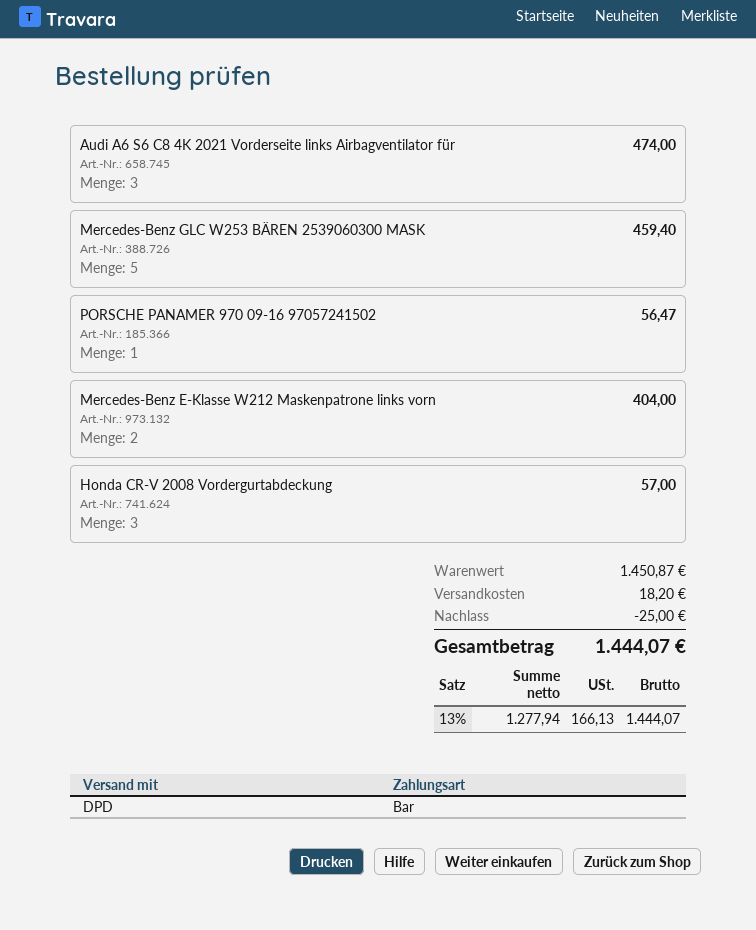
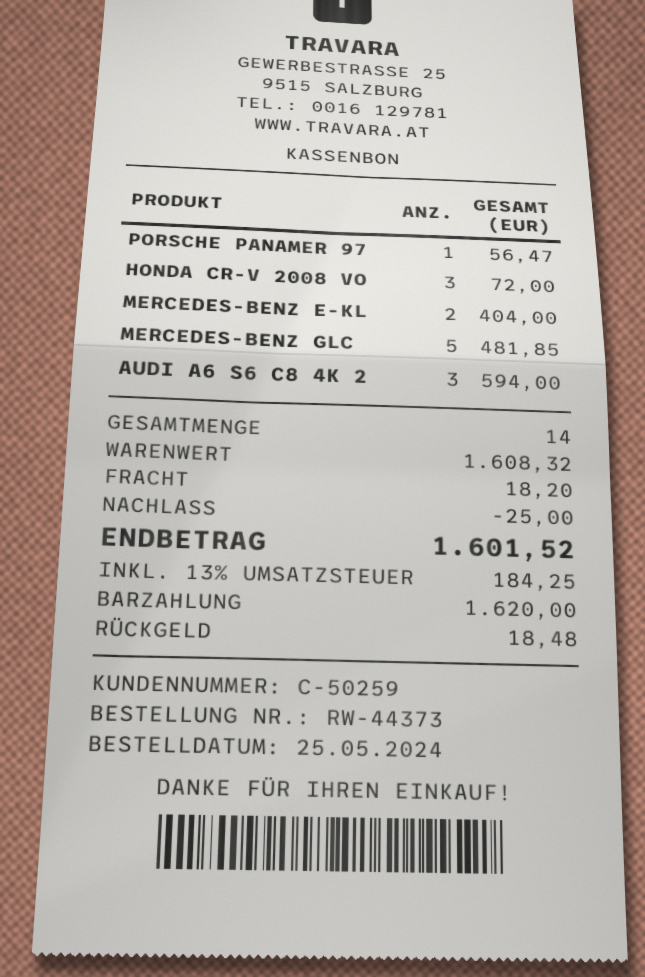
Audi A6 S6 C8 4K 2021 Vorderseite links Airbagventilator für: 3 for 474.00 -> 3 for 594.00
Mercedes-Benz GLC W253 BÄREN 2539060300 MASK: 5 for 459.40 -> 5 for 481.85
Honda CR-V 2008 Vordergurtabdeckung: 3 for 57.00 -> 3 for 72.00
subtotal: 1450.87 -> 1608.32
tax: 13% = 166.13 -> 13% = 184.25
total: 1444.07 -> 1601.52

